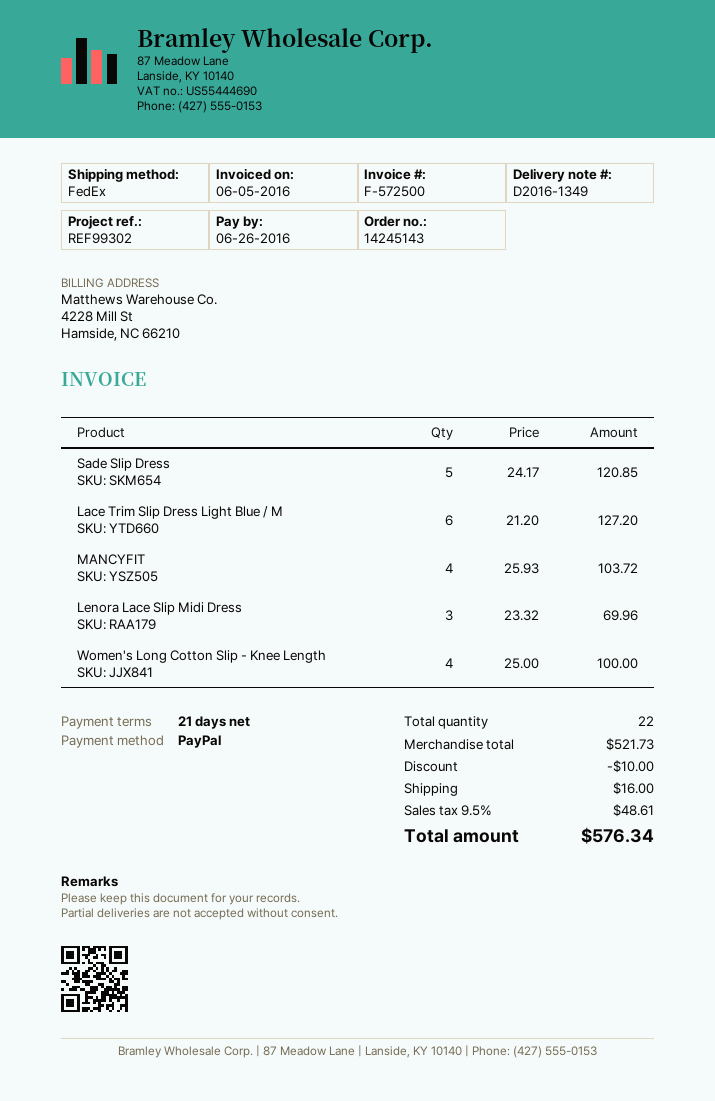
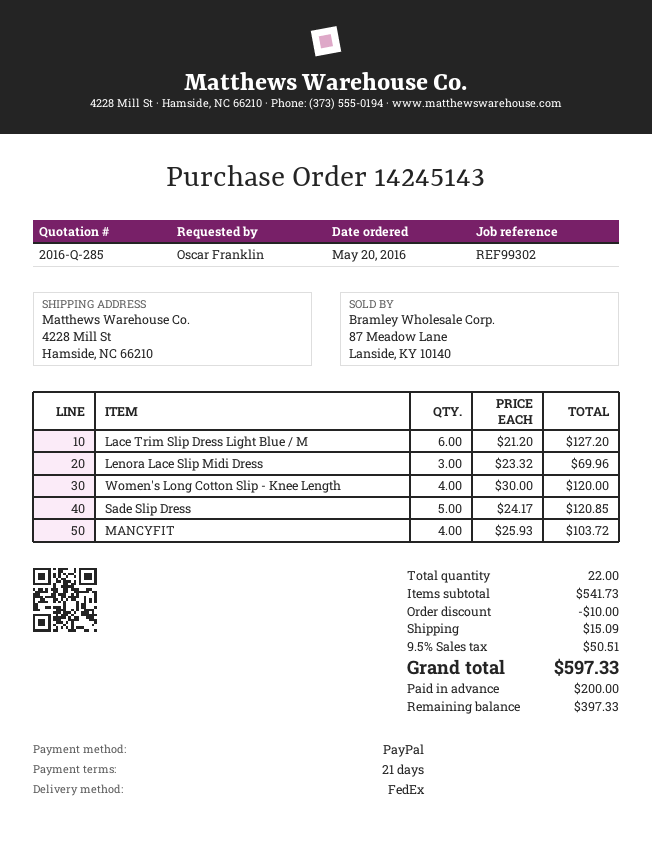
Women's Long Cotton Slip - Knee Length: 4 x 25.00 = 100.00 -> 4 x 30.00 = 120.00
subtotal: 521.73 -> 541.73
shipping: 16.00 -> 15.09
tax: 9.5% = 48.61 -> 9.5% = 50.51
total: 576.34 -> 597.33

